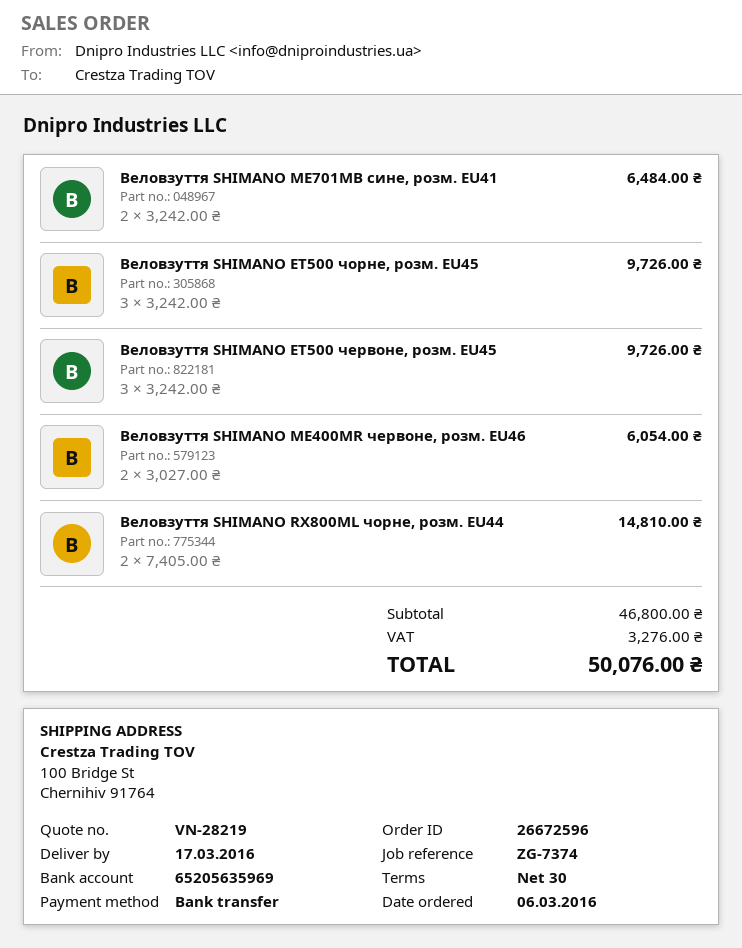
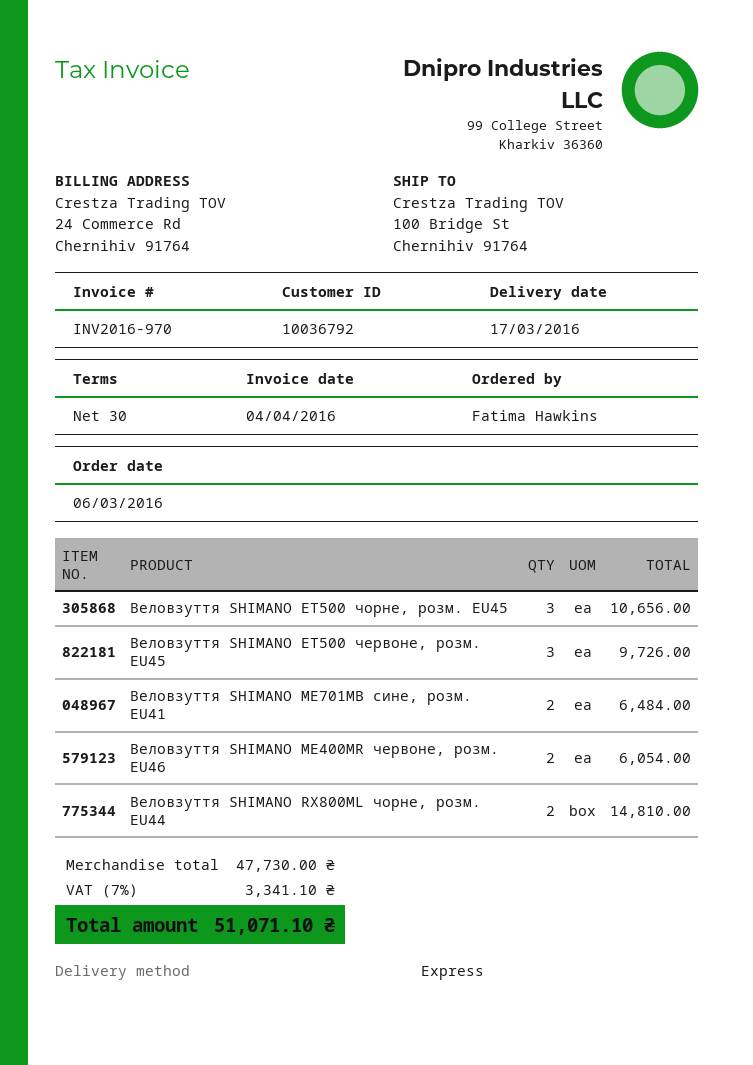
Веловзуття SHIMANO ET500 чорне, розм. EU45: 3 for 9726.00 -> 3 for 10656.00
subtotal: 46800.00 -> 47730.00
tax: 3276.00 -> 3341.10
total: 50076.00 -> 51071.10

